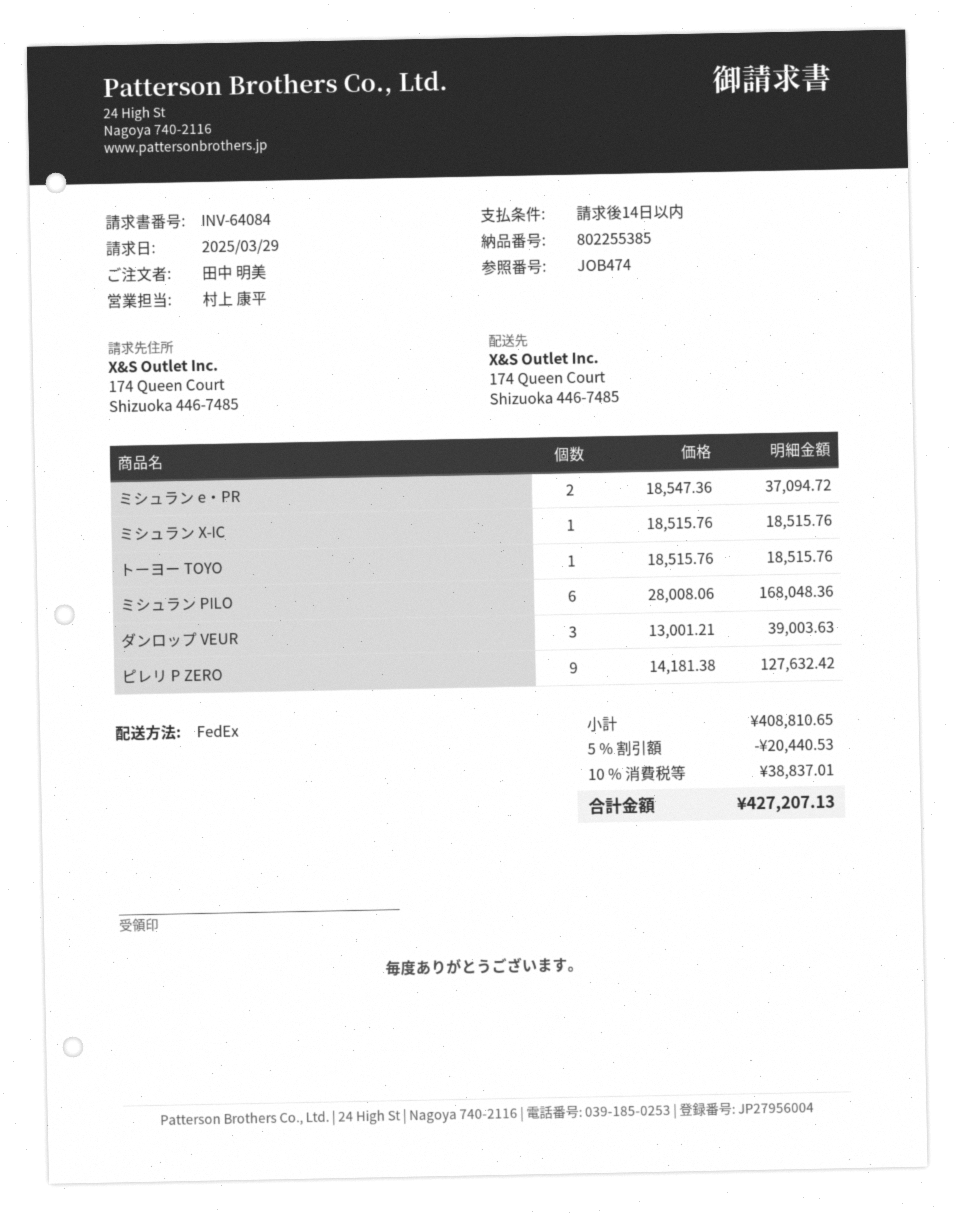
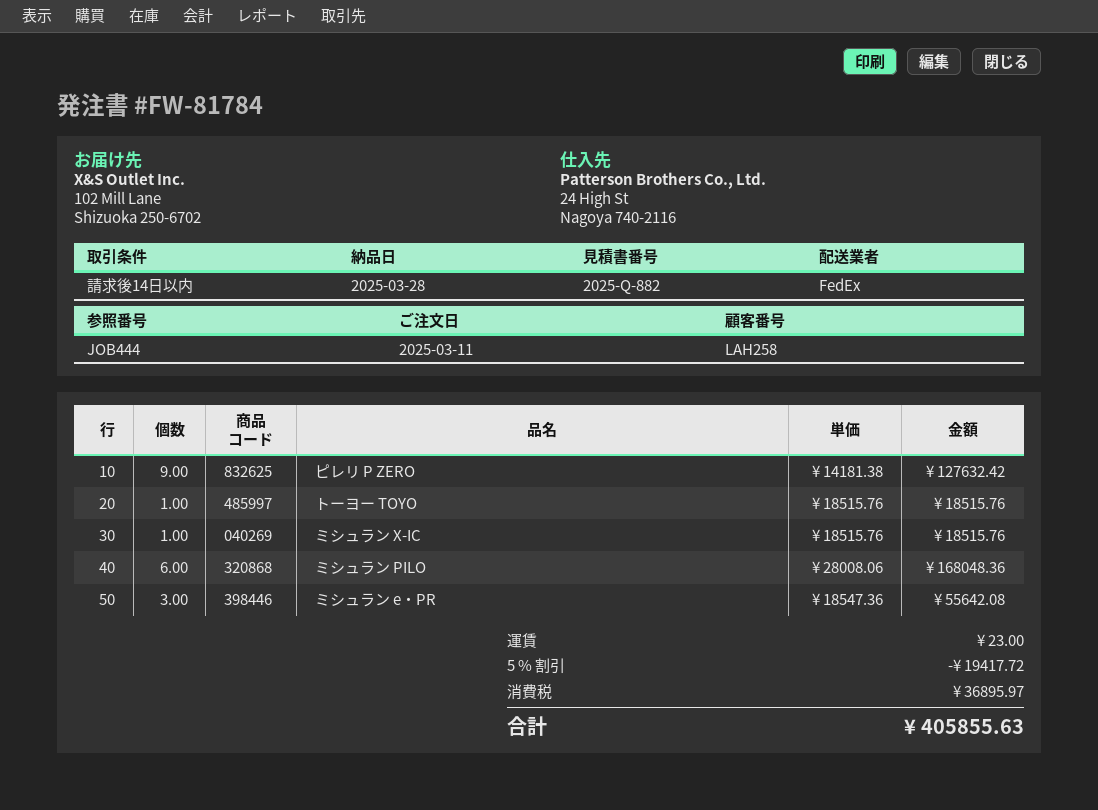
reference: JOB474 -> JOB444
ship to: 174 Queen Court, Shizuoka 446-7485 -> 102 Mill Lane, Shizuoka 250-6702
ミシュラン e・PR: 2 x 18547.36 = 37094.72 -> 3 x 18547.36 = 55642.08
ダンロップ VEUR: 3 x 13001.21 = 39003.63 -> none
discount: 5% = 20440.53 -> 5% = 19417.72
shipping: none -> 23.00
tax: 38837.01 -> 36895.97
total: 427207.13 -> 405855.63

